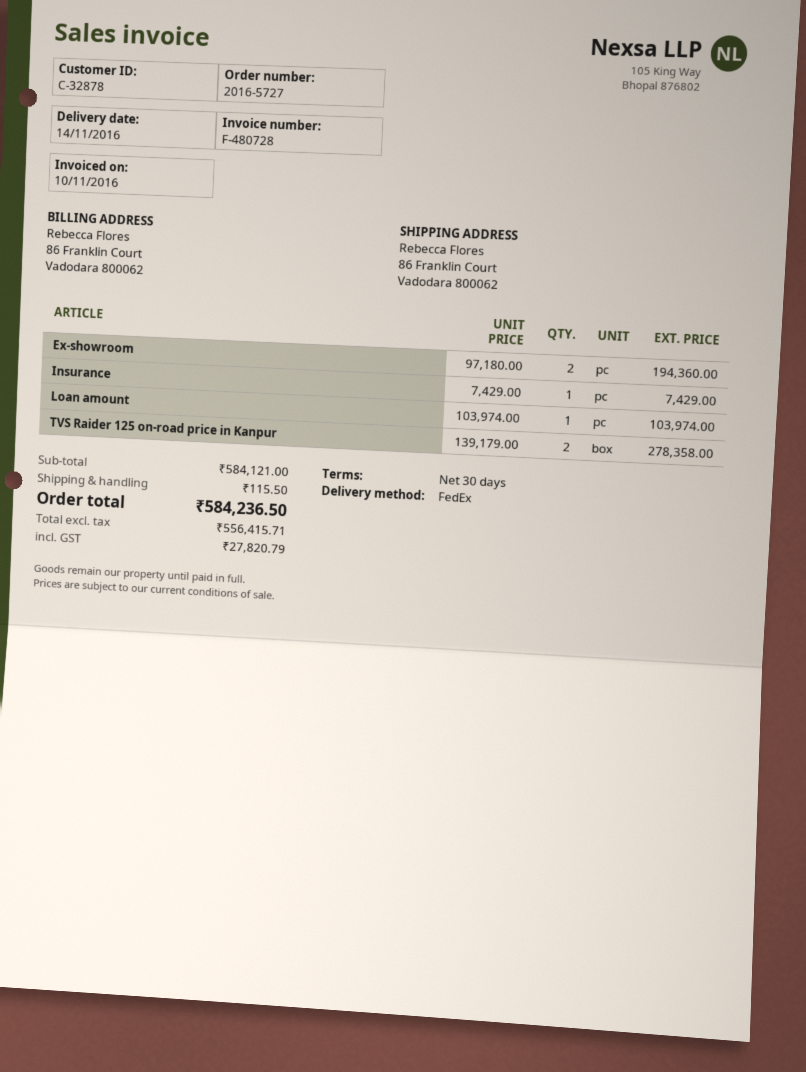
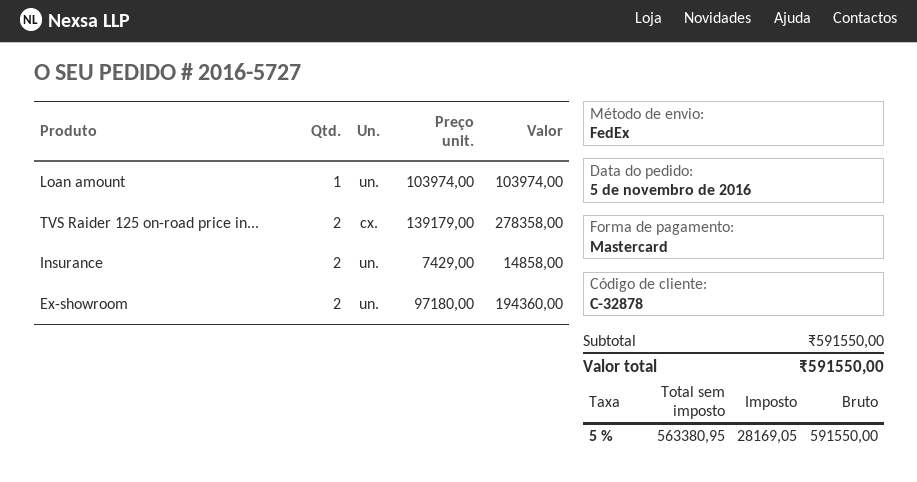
Insurance: 1 x 7429.00 = 7429.00 -> 2 x 7429.00 = 14858.00
subtotal: 584121.00 -> 591550.00
shipping: 115.50 -> none
net: 556415.71 -> 563380.95
tax: 27820.79 -> 28169.05
total: 584236.50 -> 591550.00

